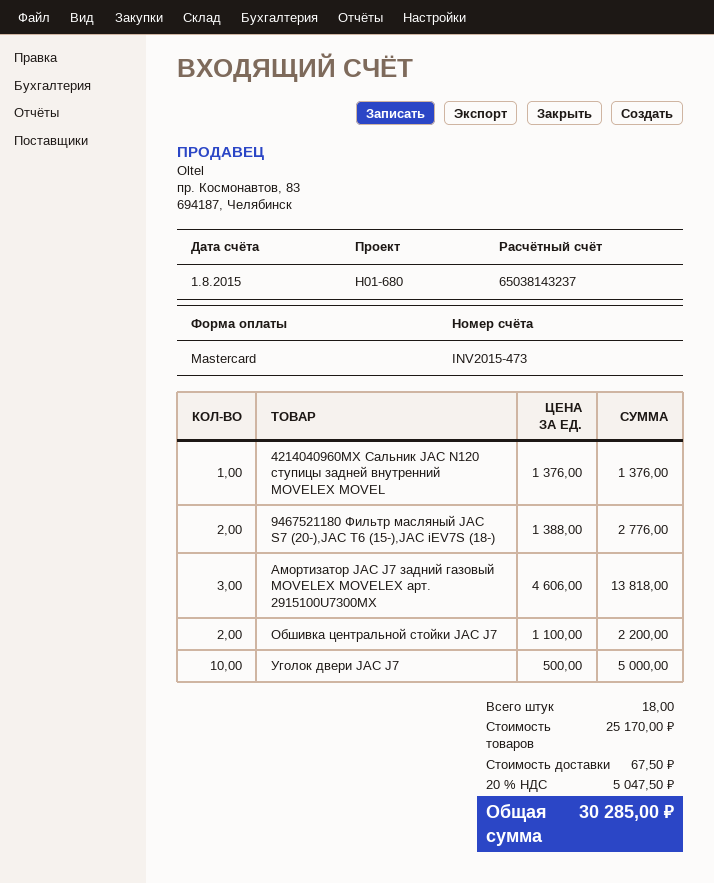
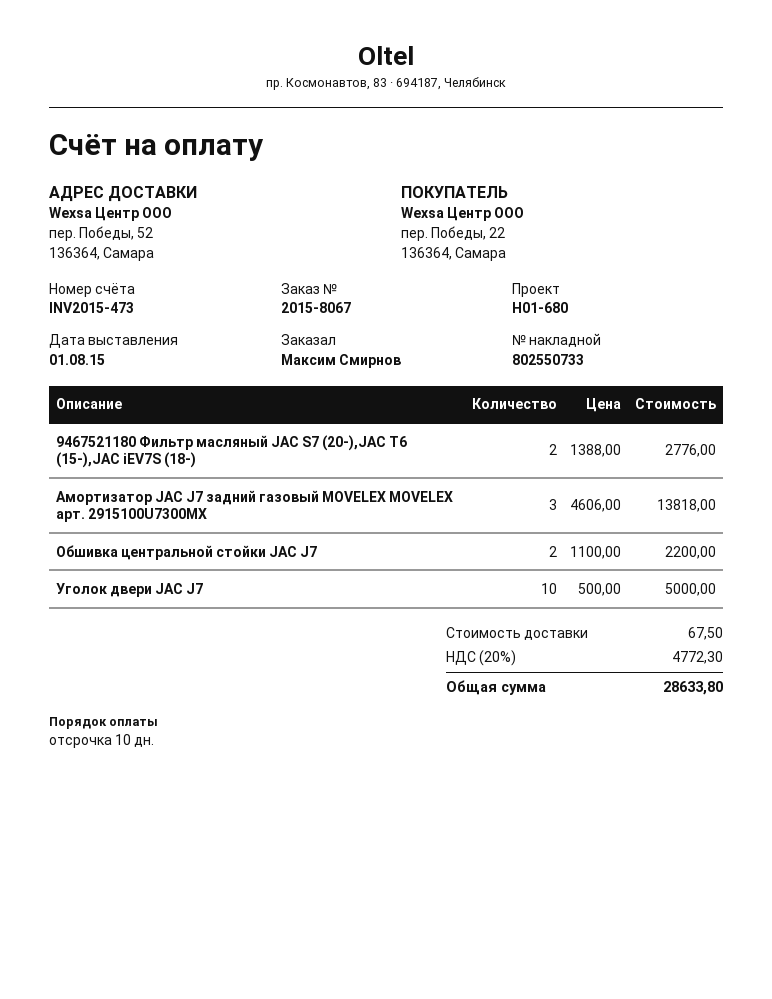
4214040960MX Сальник JAC N120 ступицы задней внутренний MOVELEX MOVEL: 1 x 1376.00 = 1376.00 -> none
tax: 20% = 5047.50 -> 20% = 4772.30
total: 30285.00 -> 28633.80

